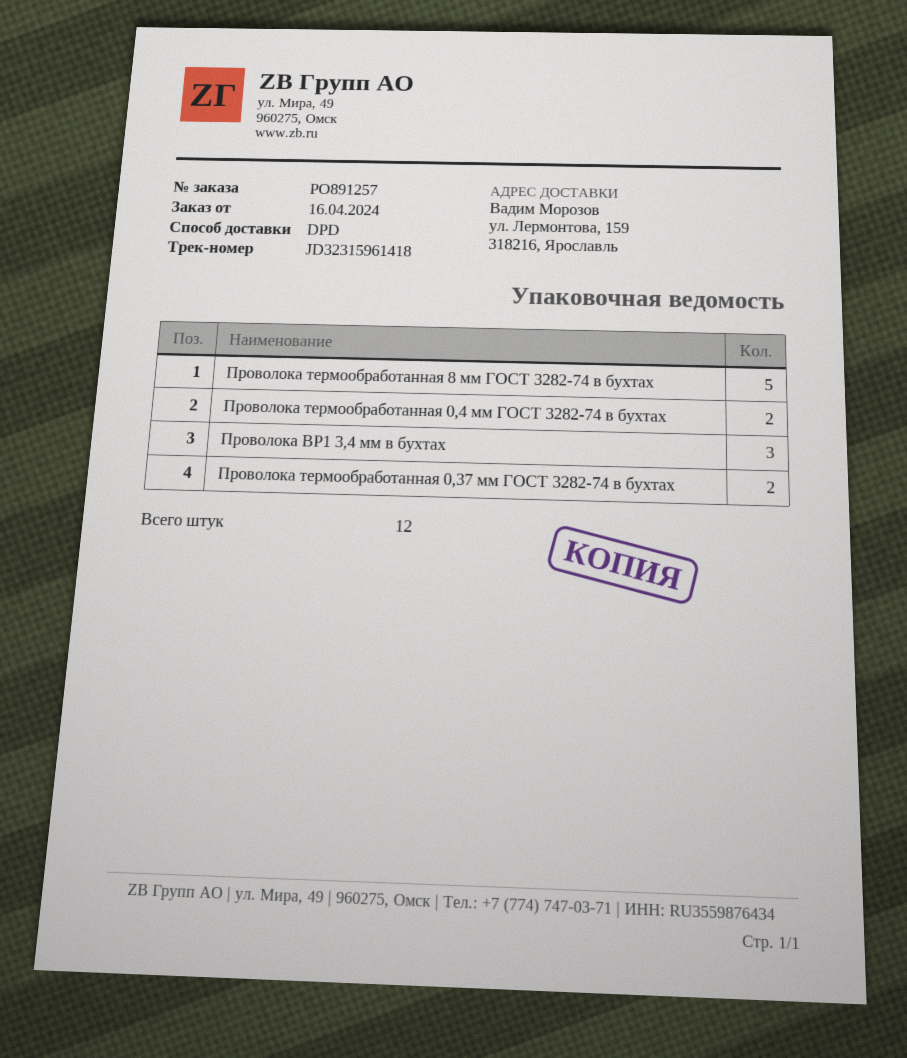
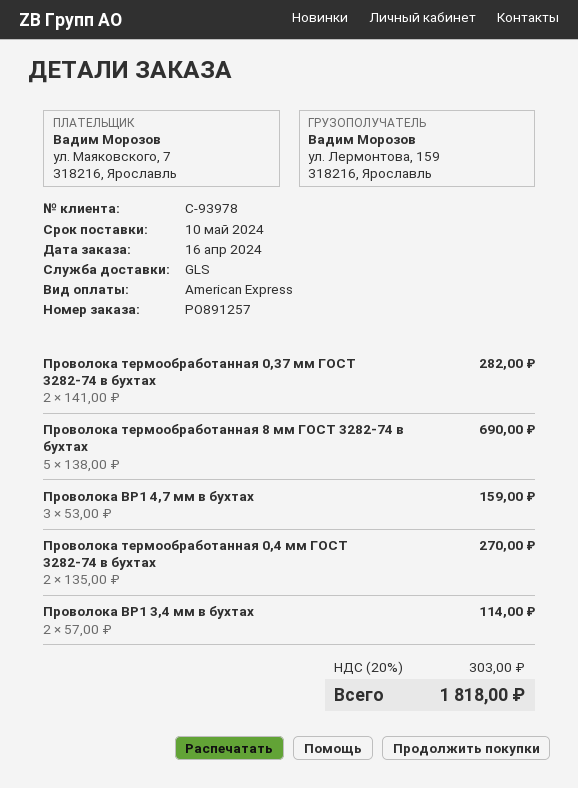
shipping method: DPD -> GLS
Проволока ВР1 3,4 мм в бухтах: 3 -> 2
Проволока ВР1 4,7 мм в бухтах: none -> 3

